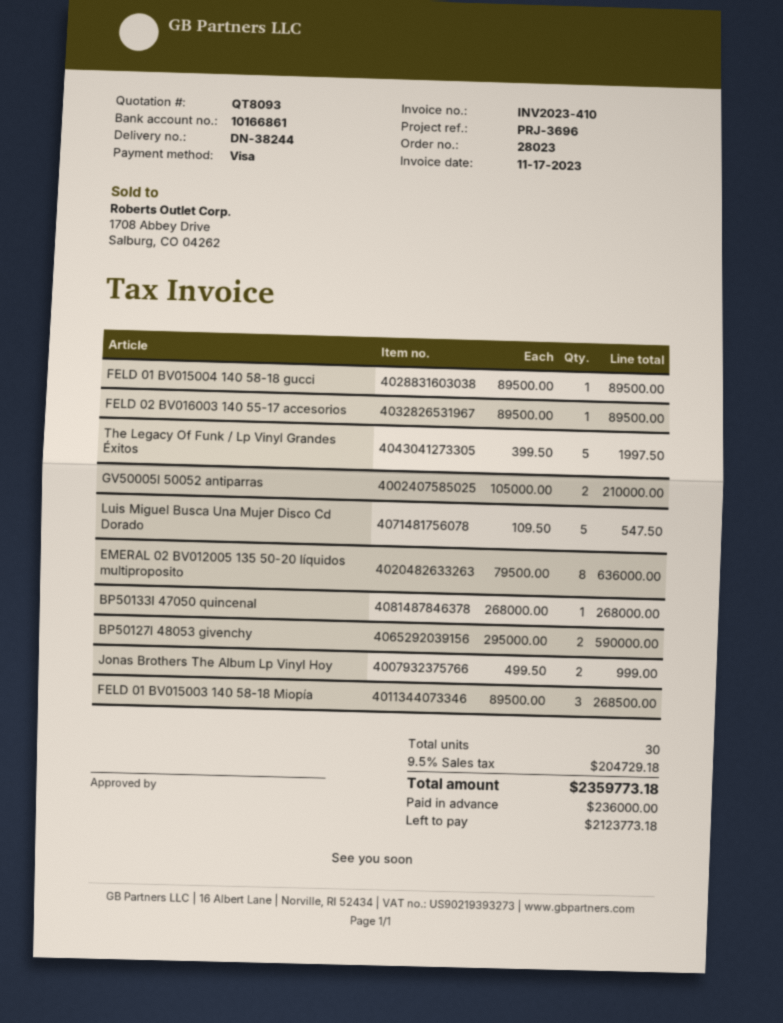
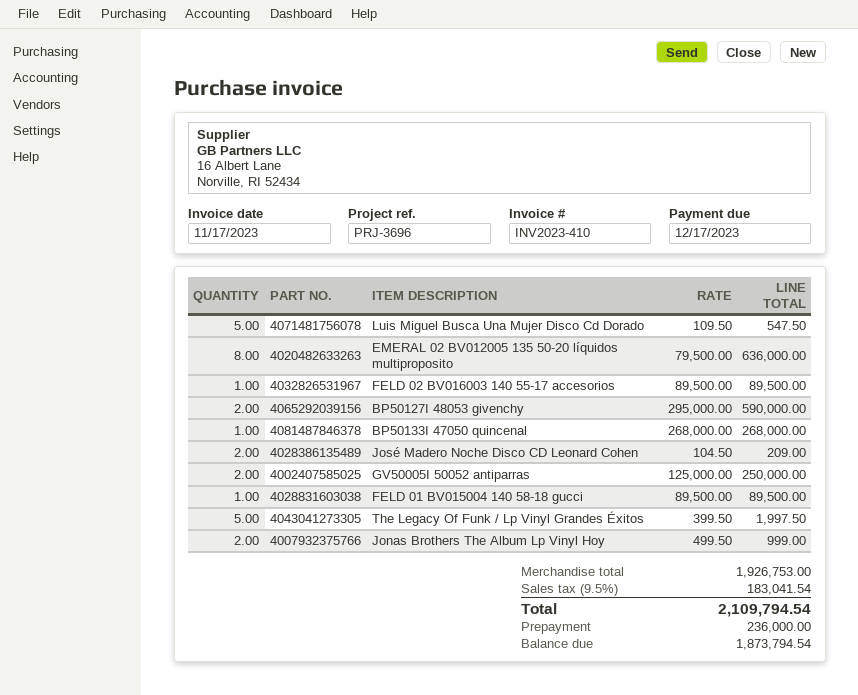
GV50005I 50052 antiparras: 2 x 105000.00 = 210000.00 -> 2 x 125000.00 = 250000.00
FELD 01 BV015003 140 58-18 Miopía: 3 x 89500.00 = 268500.00 -> none
José Madero Noche Disco CD Leonard Cohen: none -> 2 x 104.50 = 209.00
tax: 9.5% = 204729.18 -> 9.5% = 183041.54
total: 2359773.18 -> 2109794.54
balance: 2123773.18 -> 1873794.54

